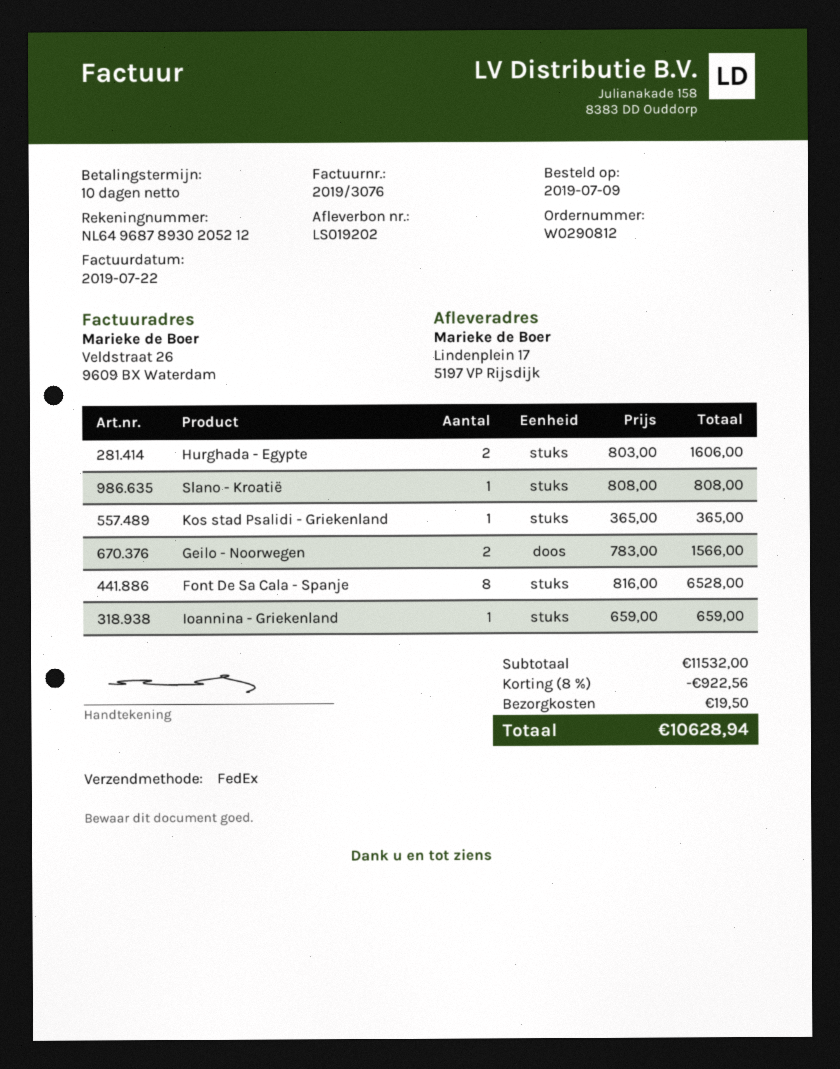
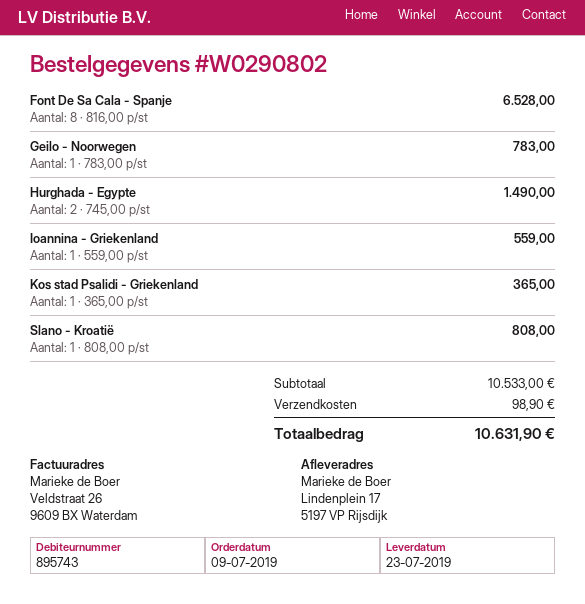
order number: W0290812 -> W0290802
Hurghada - Egypte: 2 x 803.00 = 1606.00 -> 2 x 745.00 = 1490.00
Geilo - Noorwegen: 2 x 783.00 = 1566.00 -> 1 x 783.00 = 783.00
Ioannina - Griekenland: 1 x 659.00 = 659.00 -> 1 x 559.00 = 559.00
subtotal: 11532.00 -> 10533.00
discount: 8% = 922.56 -> none
shipping: 19.50 -> 98.90
total: 10628.94 -> 10631.90

